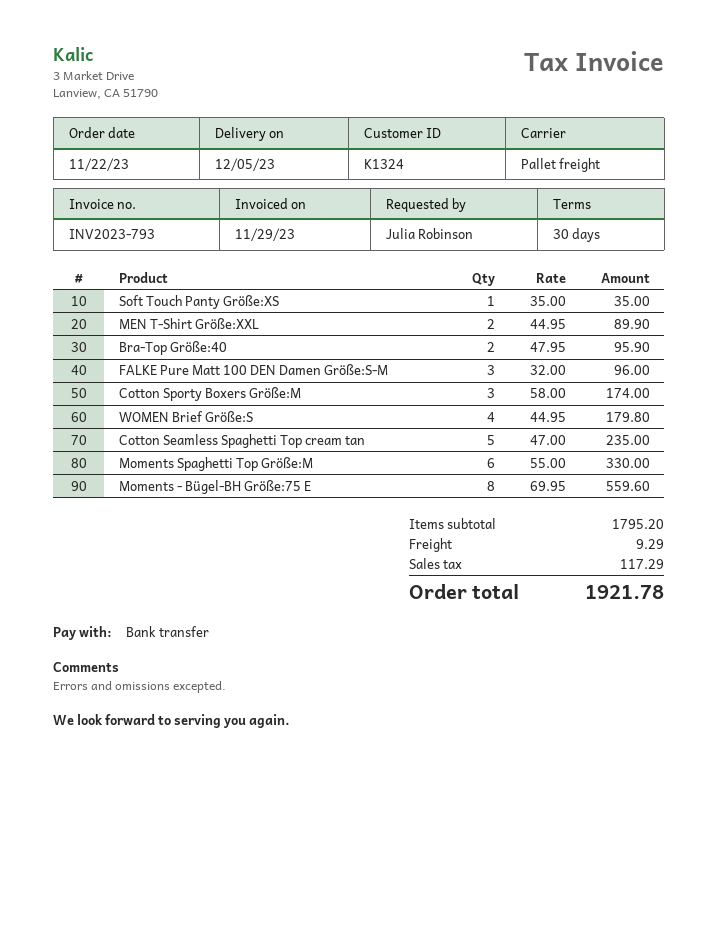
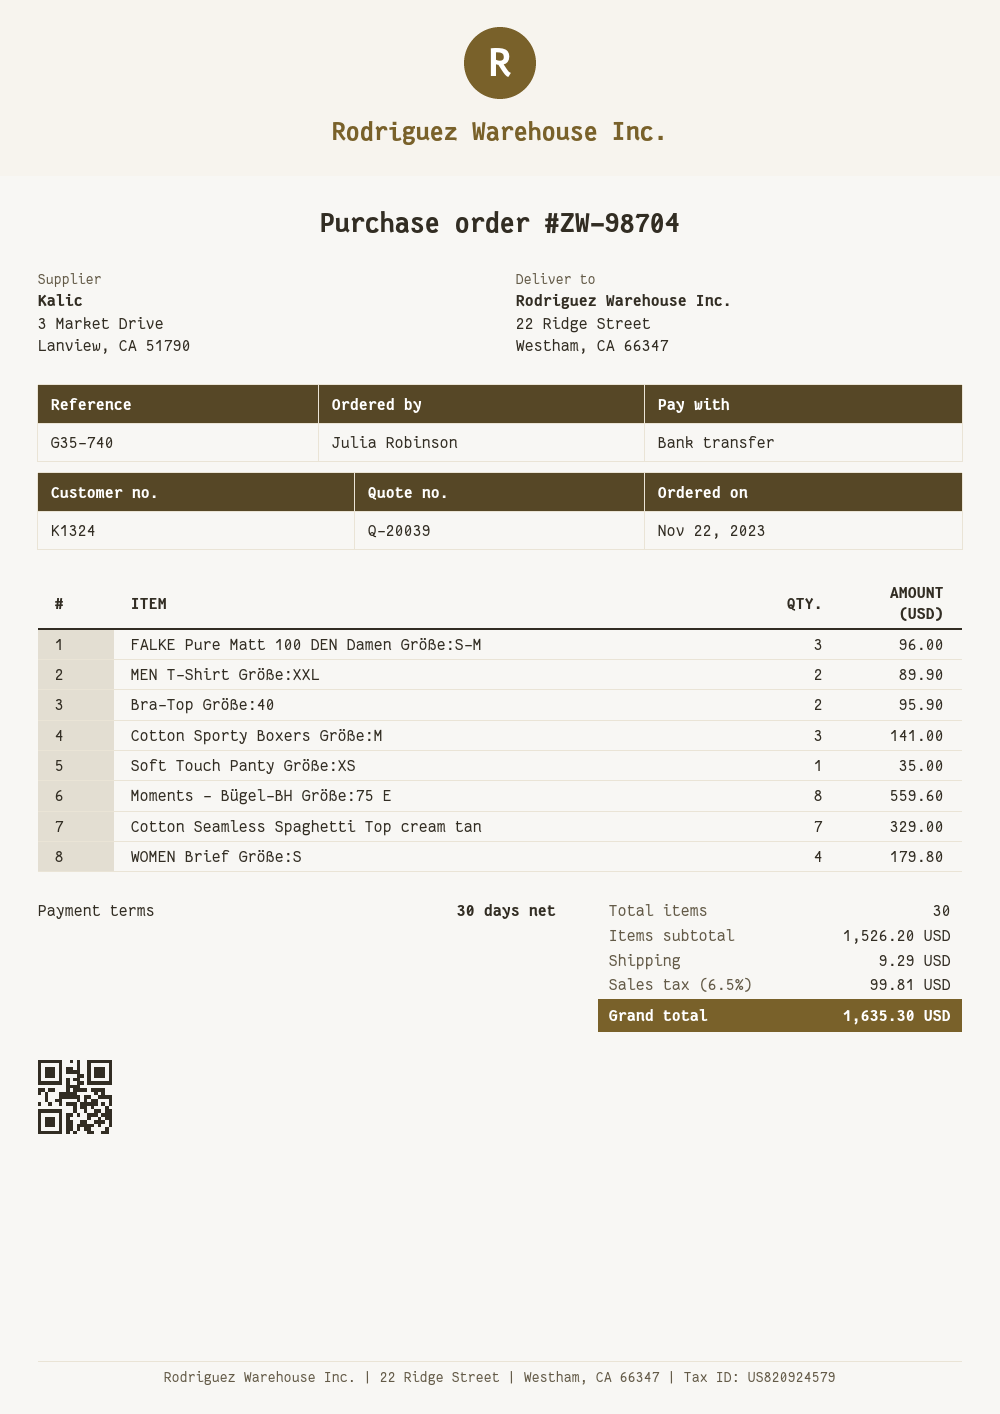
Cotton Sporty Boxers Größe:M: 3 for 174.00 -> 3 for 141.00
Cotton Seamless Spaghetti Top cream tan: 5 for 235.00 -> 7 for 329.00
Moments Spaghetti Top Größe:M: 6 for 330.00 -> none
subtotal: 1795.20 -> 1526.20
tax: 117.29 -> 99.81
total: 1921.78 -> 1635.30

